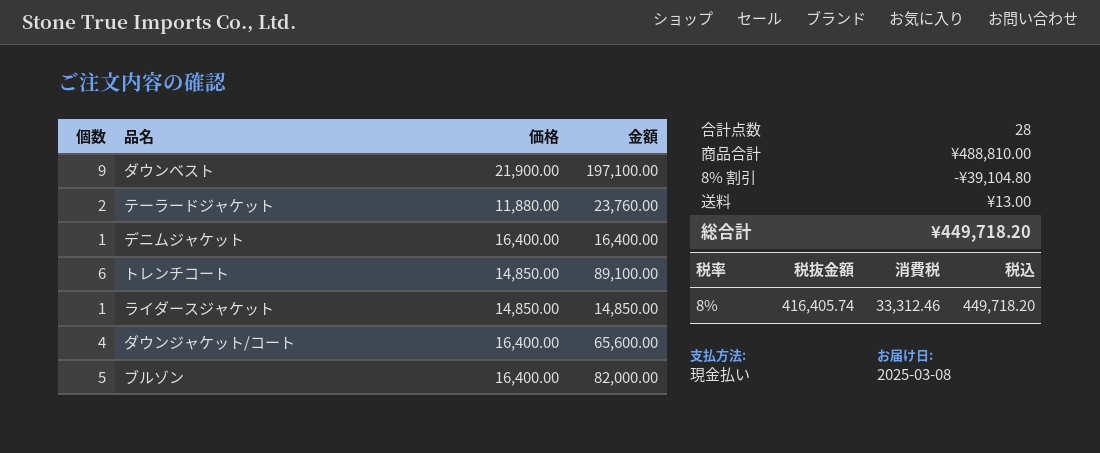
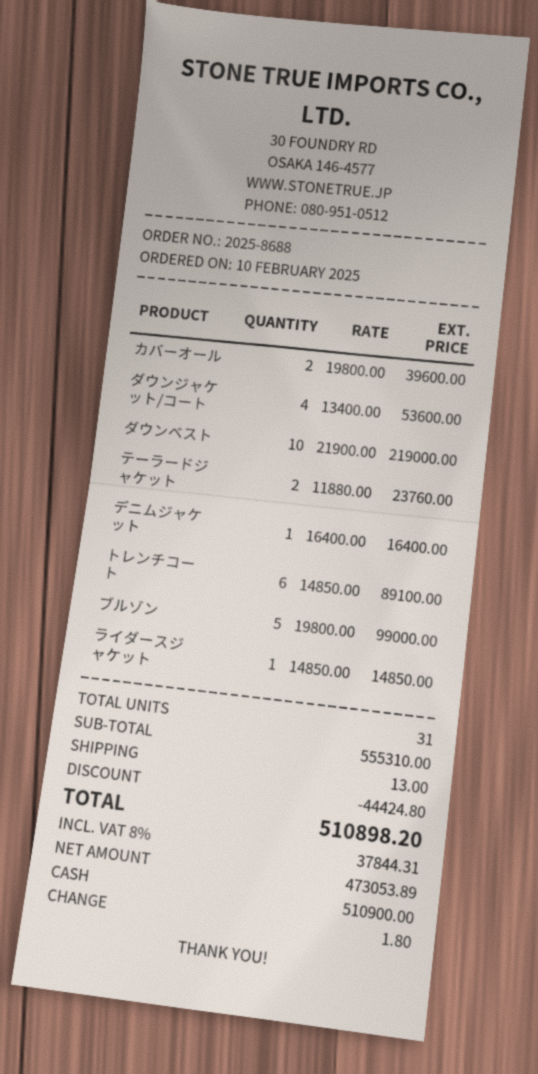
ダウンベスト: 9 x 21900.00 = 197100.00 -> 10 x 21900.00 = 219000.00
ダウンジャケット/コート: 4 x 16400.00 = 65600.00 -> 4 x 13400.00 = 53600.00
ブルゾン: 5 x 16400.00 = 82000.00 -> 5 x 19800.00 = 99000.00
カバーオール: none -> 2 x 19800.00 = 39600.00
total quantity: 28 -> 31
subtotal: 488810.00 -> 555310.00
discount: 39104.80 -> 44424.80
net: 416405.74 -> 473053.89
tax: 8% = 33312.46 -> 8% = 37844.31
total: 449718.20 -> 510898.20

